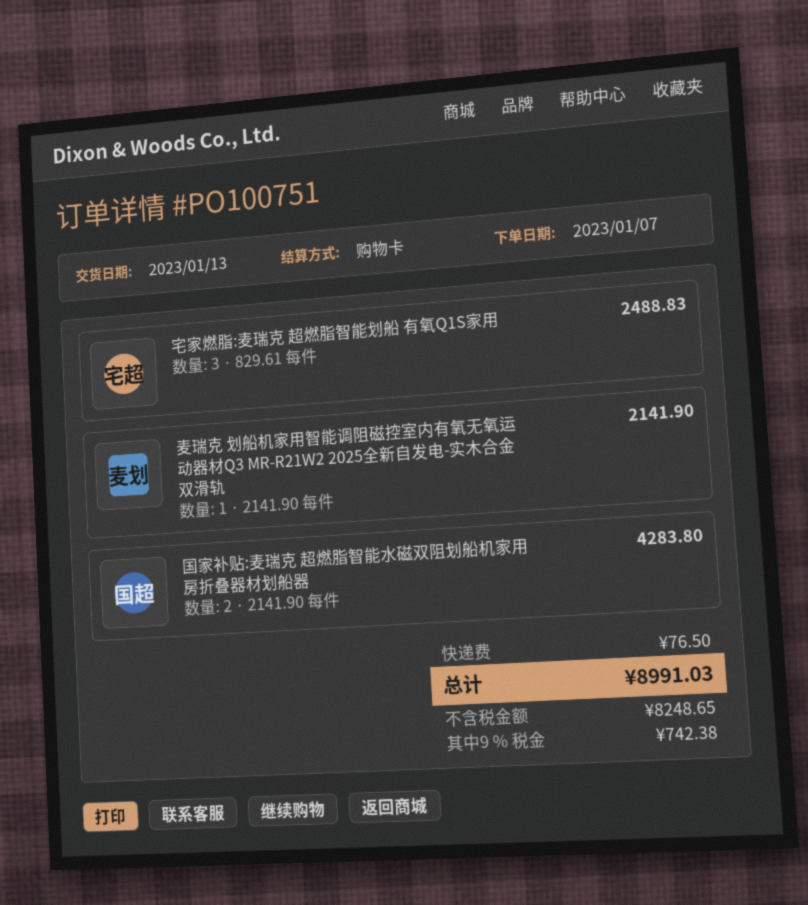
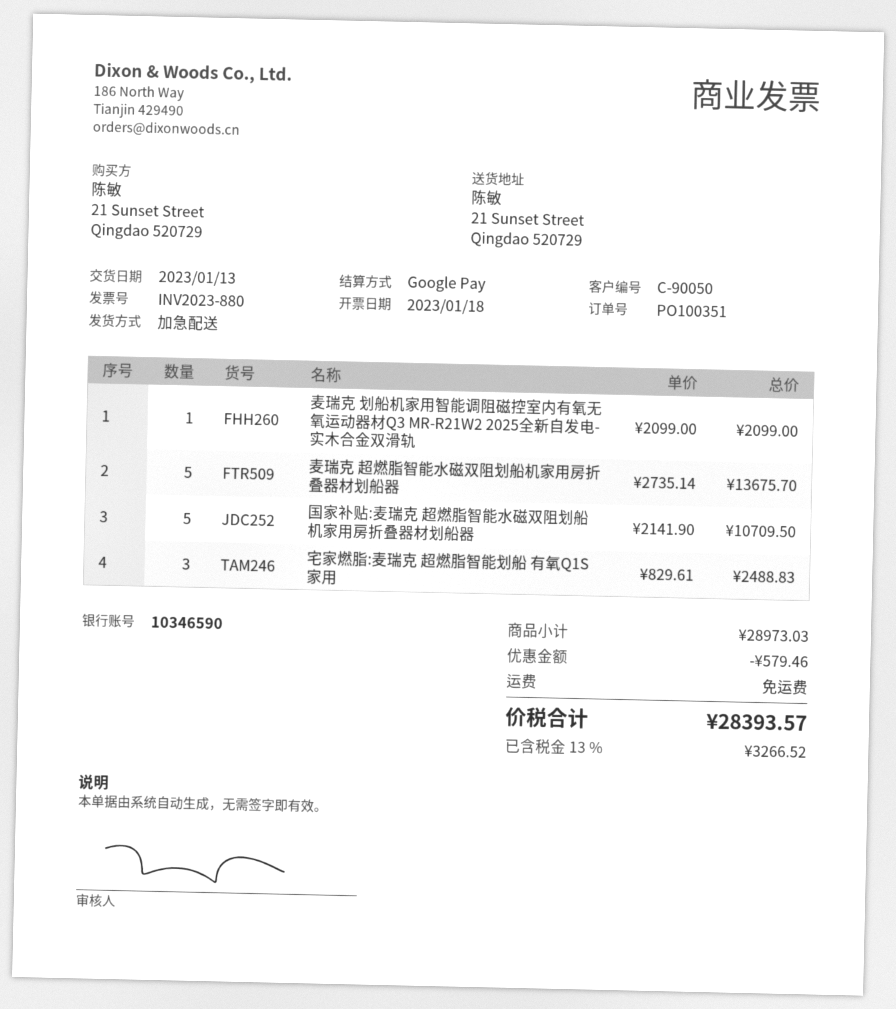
order number: PO100751 -> PO100351
payment method: gift card -> Google Pay
麦瑞克 划船机家用智能调阻磁控室内有氧无氧运动器材Q3 MR-R21W2 2025全新自发电-实木合金双滑轨: 1 x 2141.90 = 2141.90 -> 1 x 2099.00 = 2099.00
国家补贴:麦瑞克 超燃脂智能水磁双阻划船机家用房折叠器材划船器: 2 x 2141.90 = 4283.80 -> 5 x 2141.90 = 10709.50
麦瑞克 超燃脂智能水磁双阻划船机家用房折叠器材划船器: none -> 5 x 2735.14 = 13675.70
discount: none -> 579.46
shipping: 76.50 -> 0.00
tax: 9% = 742.38 -> 13% = 3266.52
total: 8991.03 -> 28393.57

